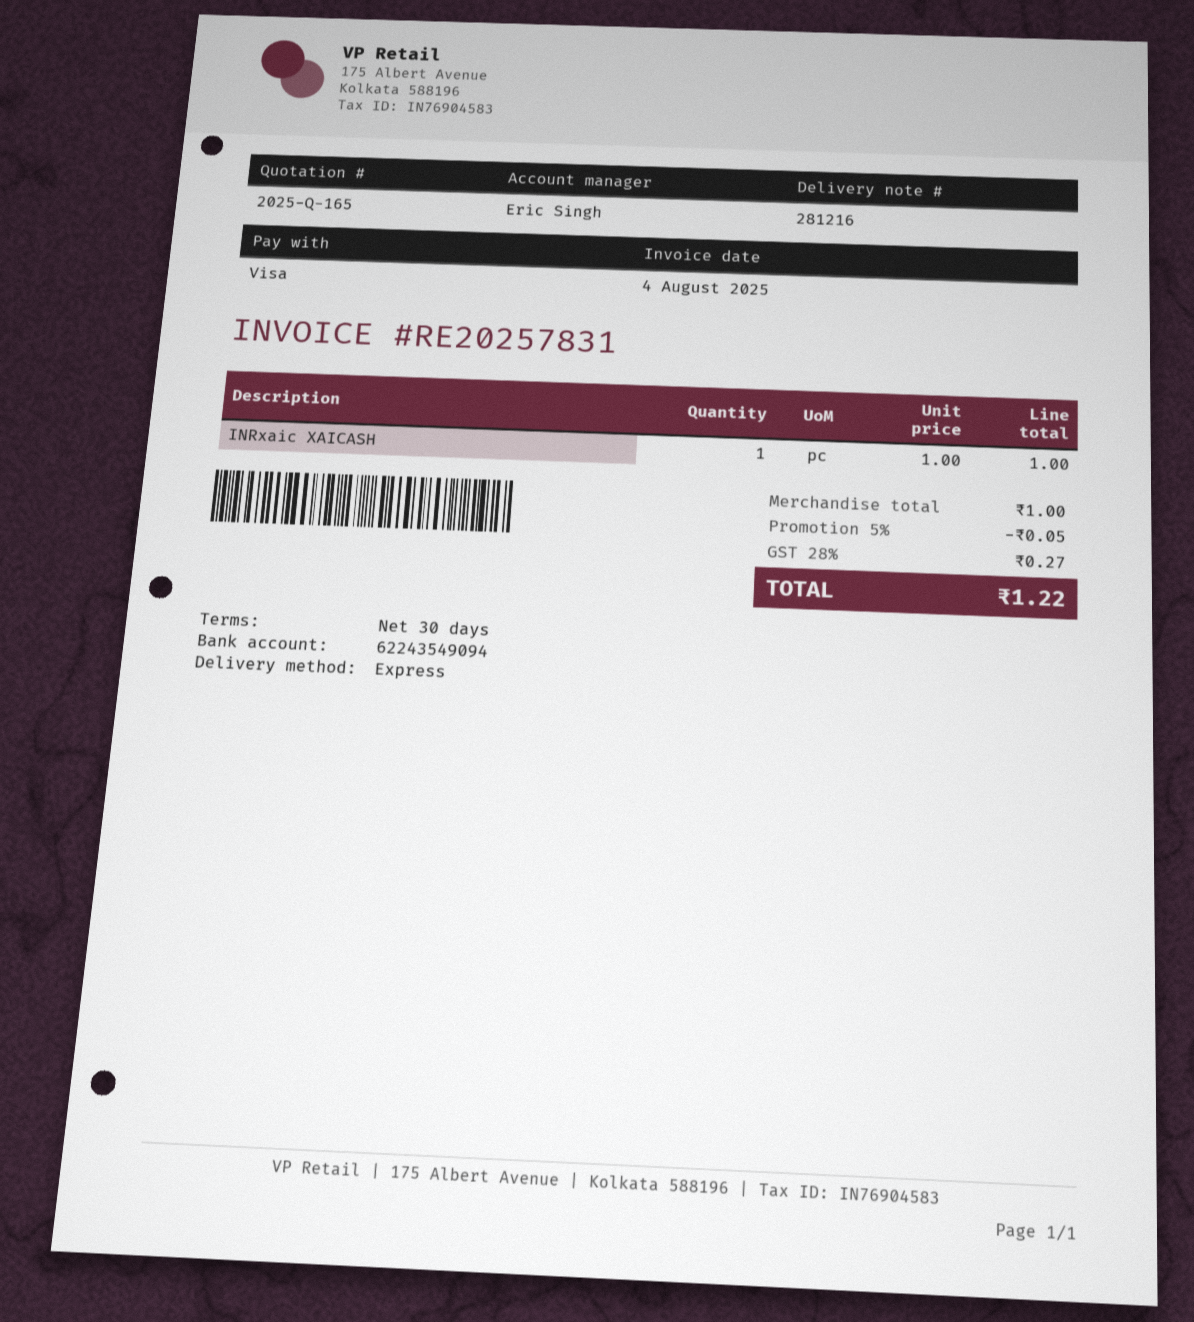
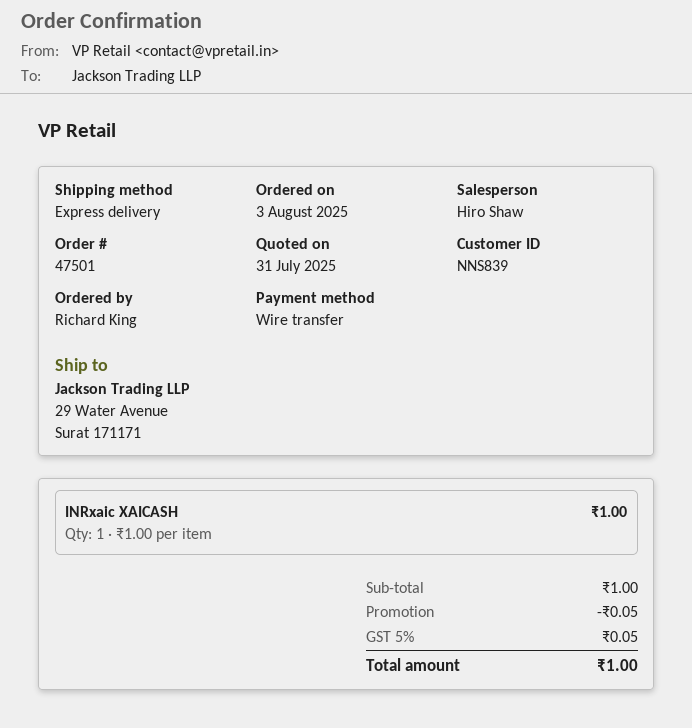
sales rep: Eric Singh -> Hiro Shaw
payment method: Visa -> bank transfer
tax: 28% = 0.27 -> 5% = 0.05
total: 1.22 -> 1.00

